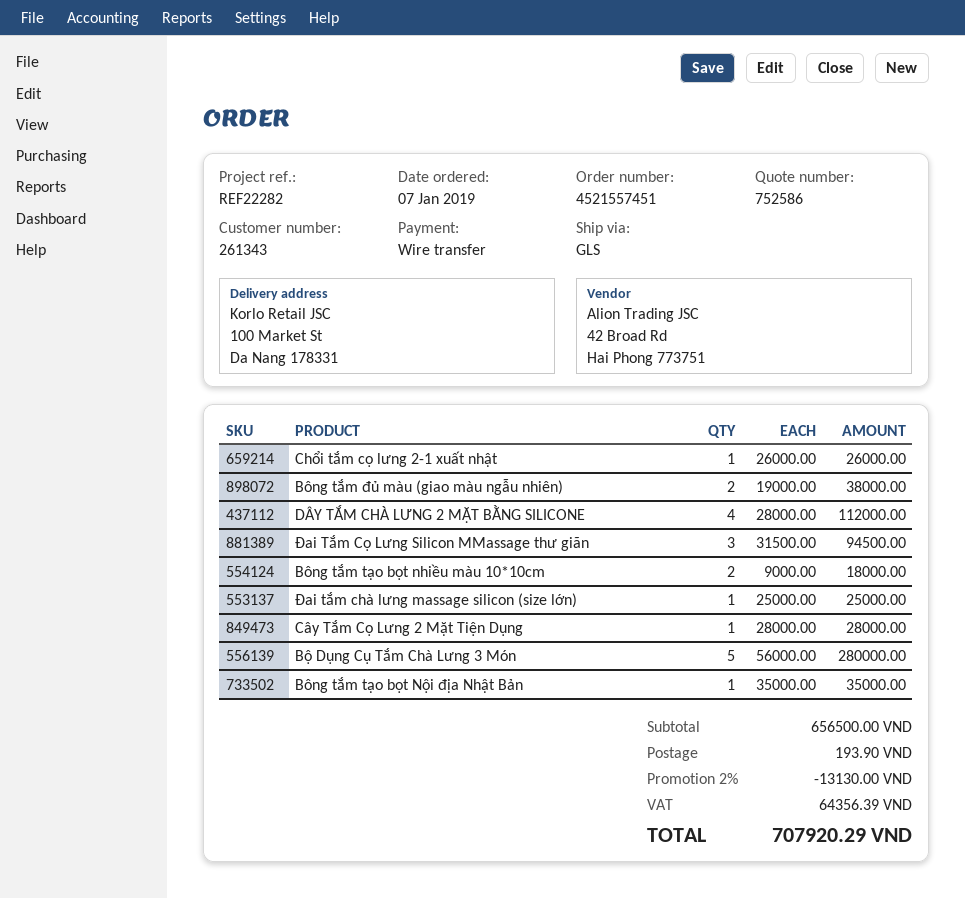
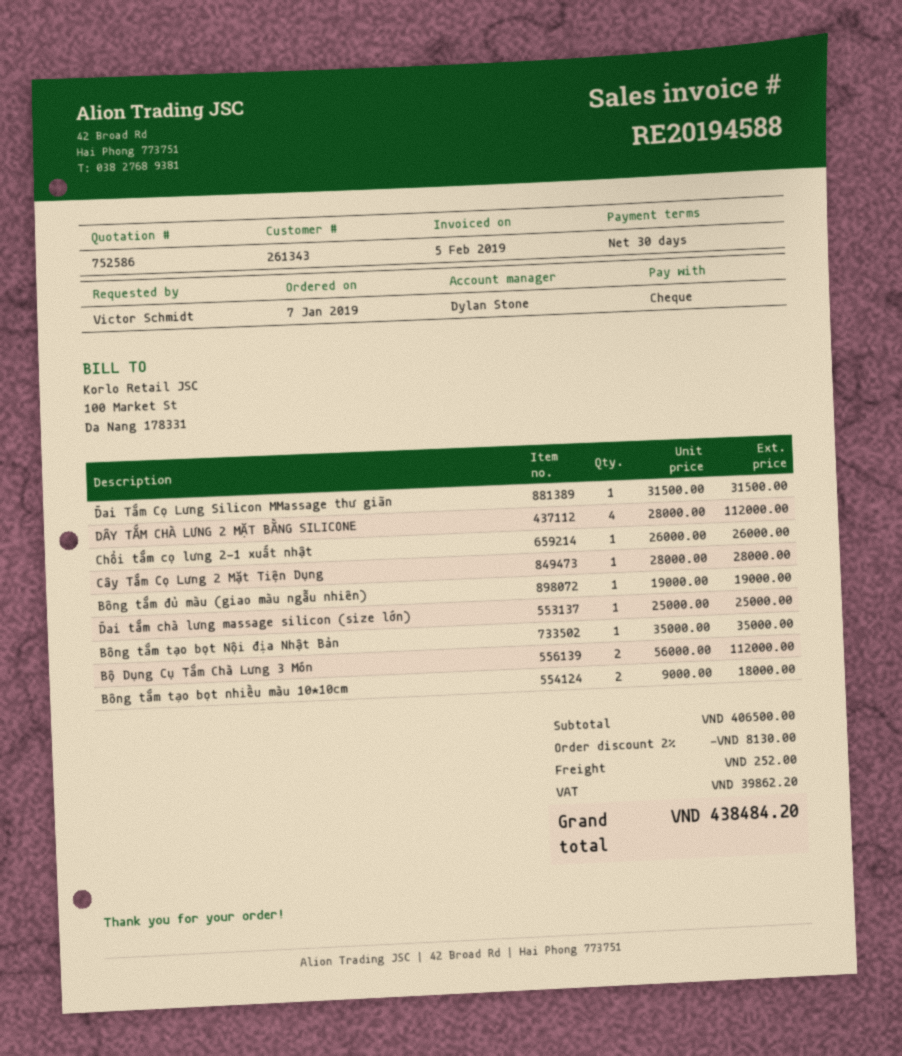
payment method: bank transfer -> cheque
Bông tắm đủ màu (giao màu ngẫu nhiên): 2 x 19000.00 = 38000.00 -> 1 x 19000.00 = 19000.00
Đai Tắm Cọ Lưng Silicon MMassage thư giãn: 3 x 31500.00 = 94500.00 -> 1 x 31500.00 = 31500.00
Bộ Dụng Cụ Tắm Chà Lưng 3 Món: 5 x 56000.00 = 280000.00 -> 2 x 56000.00 = 112000.00
subtotal: 656500.00 -> 406500.00
discount: 2% = 13130.00 -> 2% = 8130.00
shipping: 193.90 -> 252.00
tax: 64356.39 -> 39862.20
total: 707920.29 -> 438484.20

